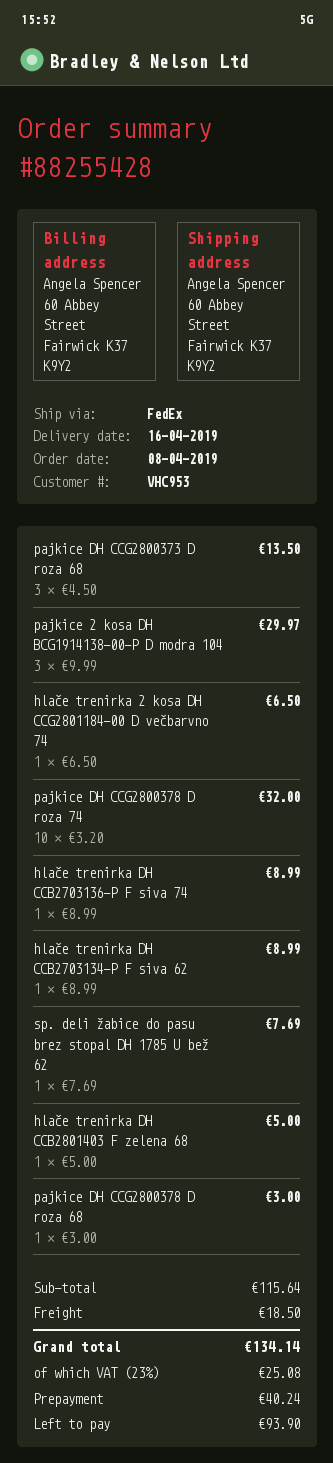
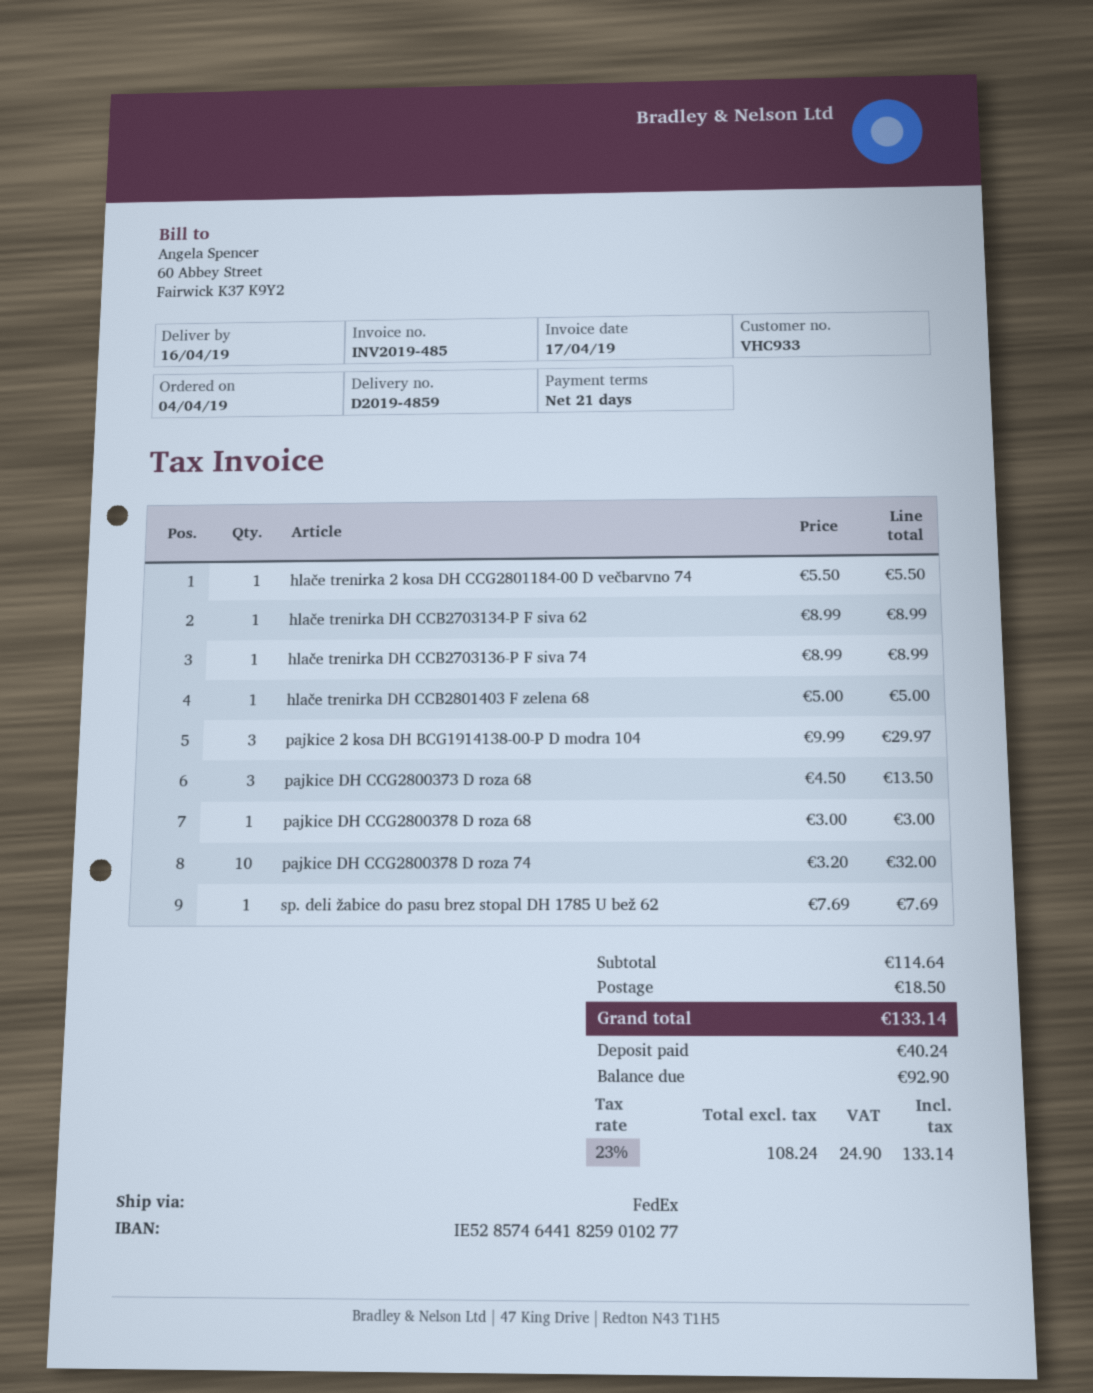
order date: 2019-04-08 -> 2019-04-04
customer number: VHC953 -> VHC933
hlače trenirka 2 kosa DH CCG2801184-00 D večbarvno 74: 1 x 6.50 = 6.50 -> 1 x 5.50 = 5.50
subtotal: 115.64 -> 114.64
tax: 23% = 25.08 -> 23% = 24.90
total: 134.14 -> 133.14
balance: 93.90 -> 92.90

